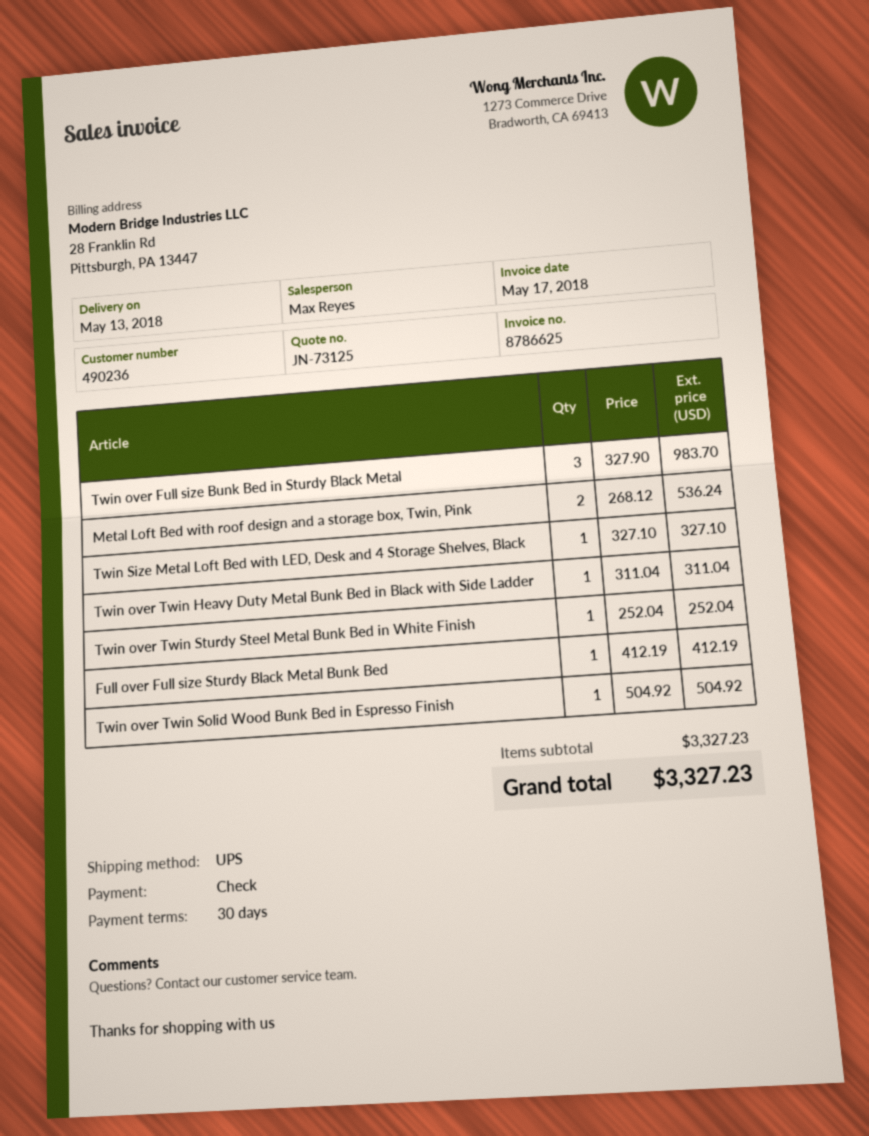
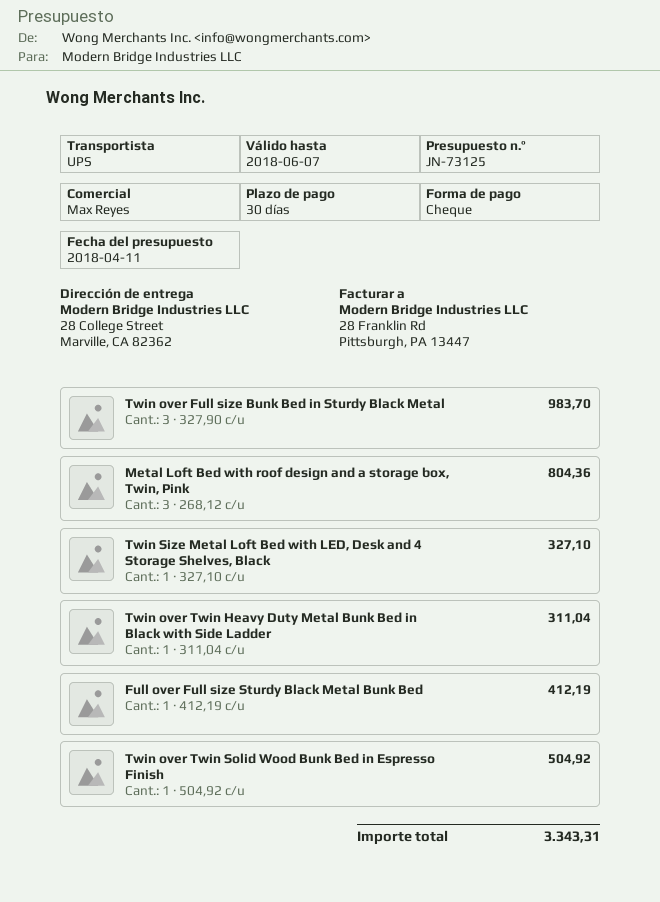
Metal Loft Bed with roof design and a storage box, Twin, Pink: 2 x 268.12 = 536.24 -> 3 x 268.12 = 804.36
Twin over Twin Sturdy Steel Metal Bunk Bed in White Finish: 1 x 252.04 = 252.04 -> none
total: 3327.23 -> 3343.31

